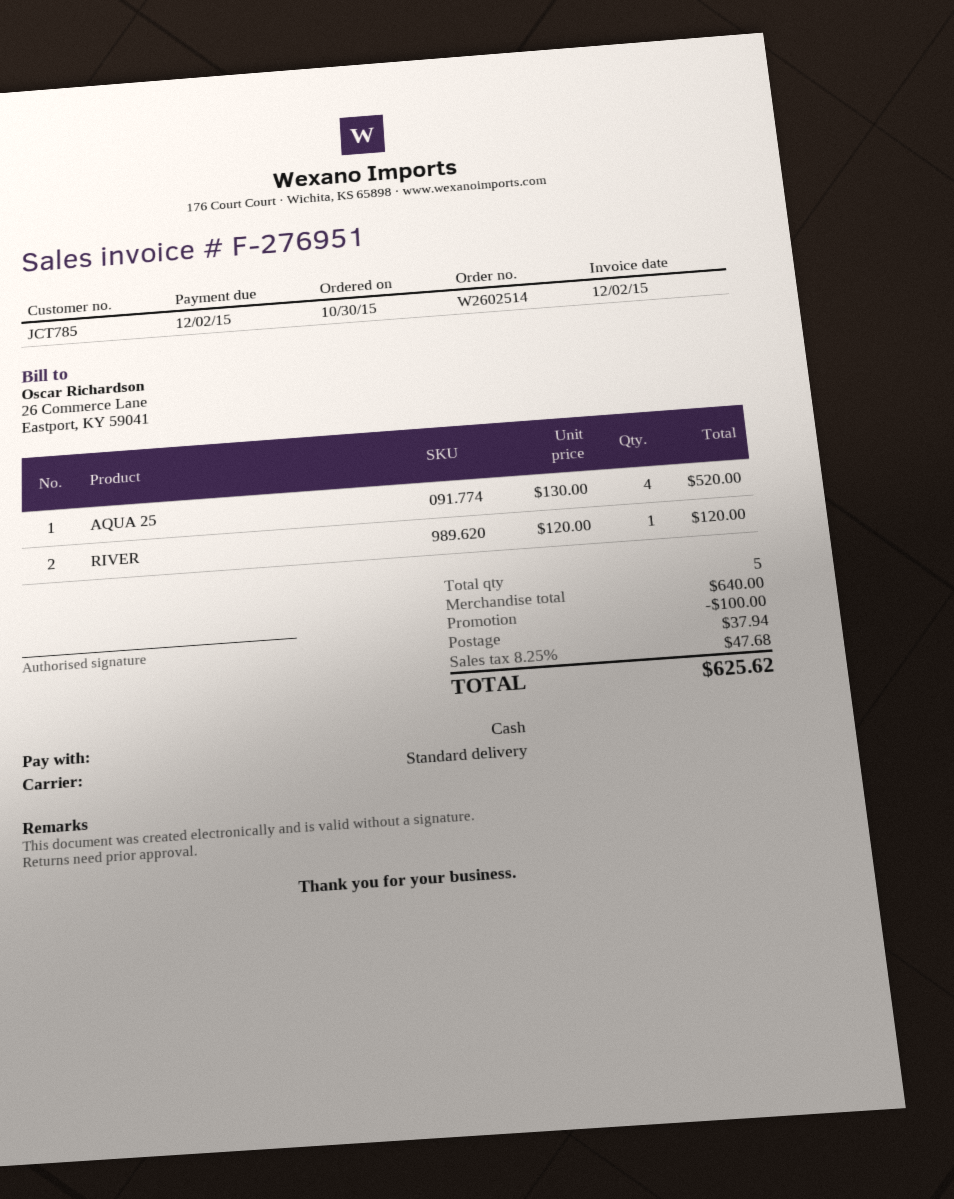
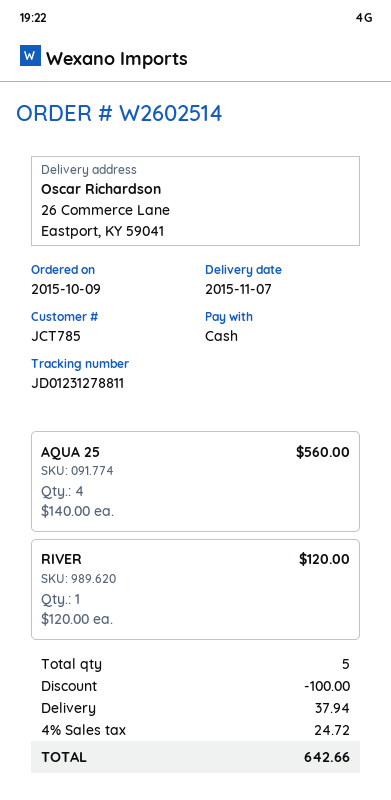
order date: 2015-10-30 -> 2015-10-09
AQUA 25: 4 x 130.00 = 520.00 -> 4 x 140.00 = 560.00
tax: 8.25% = 47.68 -> 4% = 24.72
total: 625.62 -> 642.66

